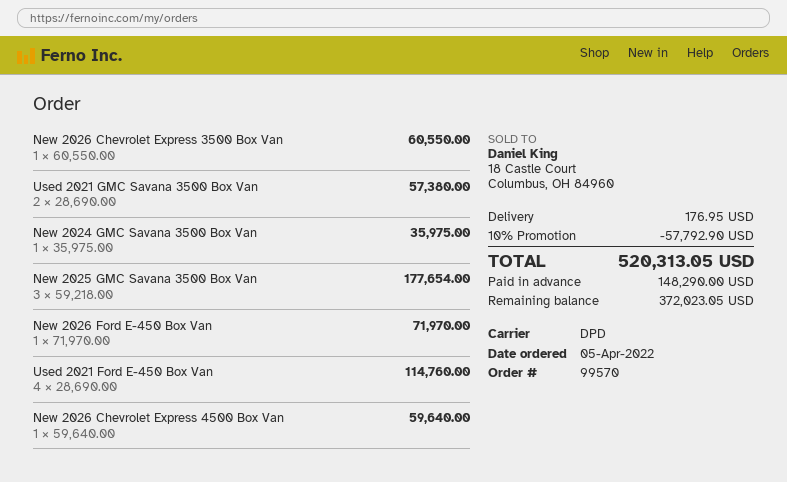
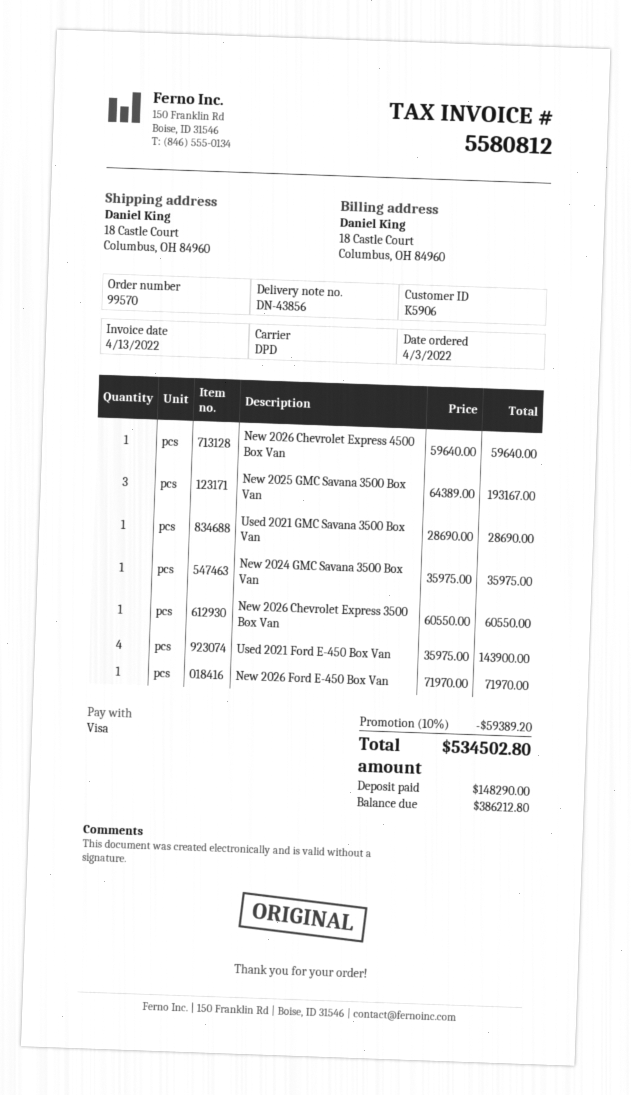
order date: 2022-04-05 -> 2022-04-03
Used 2021 GMC Savana 3500 Box Van: 2 x 28690.00 = 57380.00 -> 1 x 28690.00 = 28690.00
New 2025 GMC Savana 3500 Box Van: 3 x 59218.00 = 177654.00 -> 3 x 64389.00 = 193167.00
Used 2021 Ford E-450 Box Van: 4 x 28690.00 = 114760.00 -> 4 x 35975.00 = 143900.00
discount: 10% = 57792.90 -> 10% = 59389.20
shipping: 176.95 -> none
total: 520313.05 -> 534502.80
balance: 372023.05 -> 386212.80

